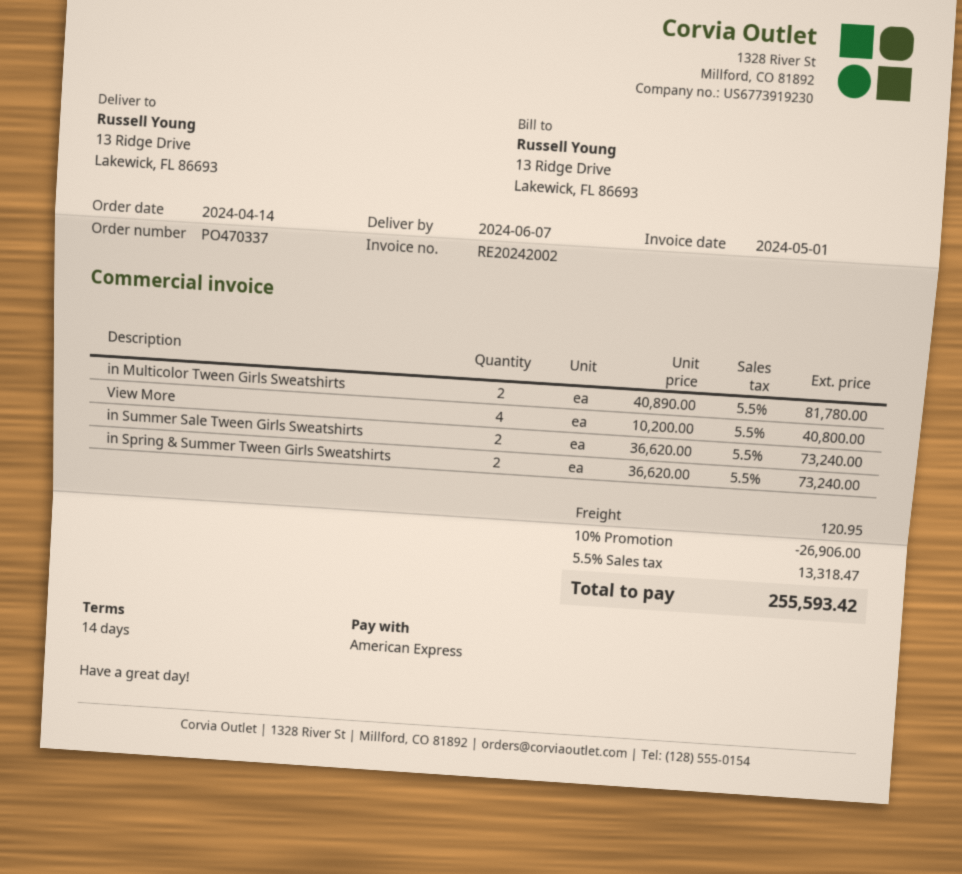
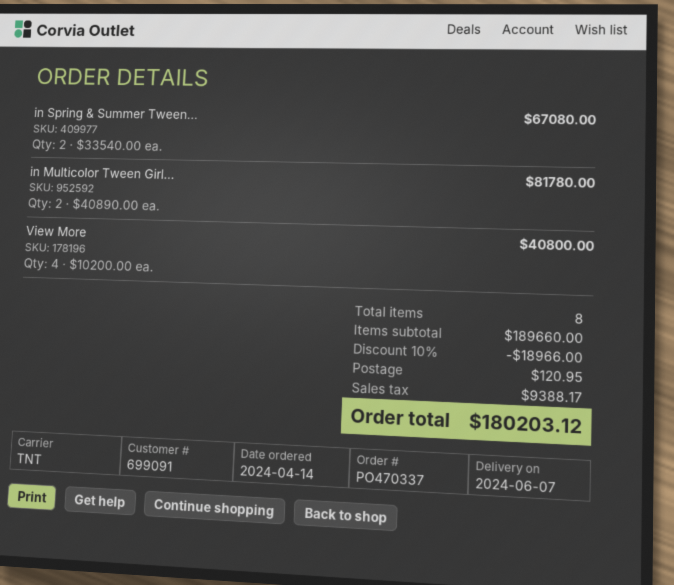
in Summer Sale Tween Girls Sweatshirts: 2 x 36620.00 = 73240.00 -> none
in Spring & Summer Tween Girls Sweatshirts: 2 x 36620.00 = 73240.00 -> 2 x 33540.00 = 67080.00
discount: 10% = 26906.00 -> 10% = 18966.00
tax: 13318.47 -> 9388.17
total: 255593.42 -> 180203.12

